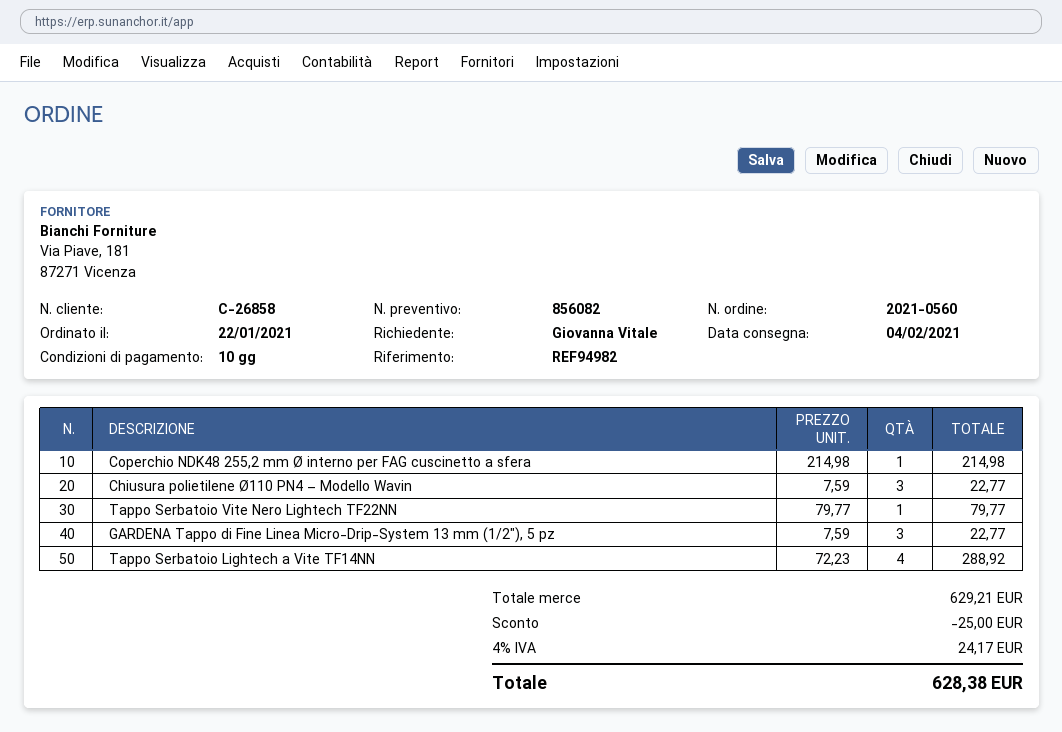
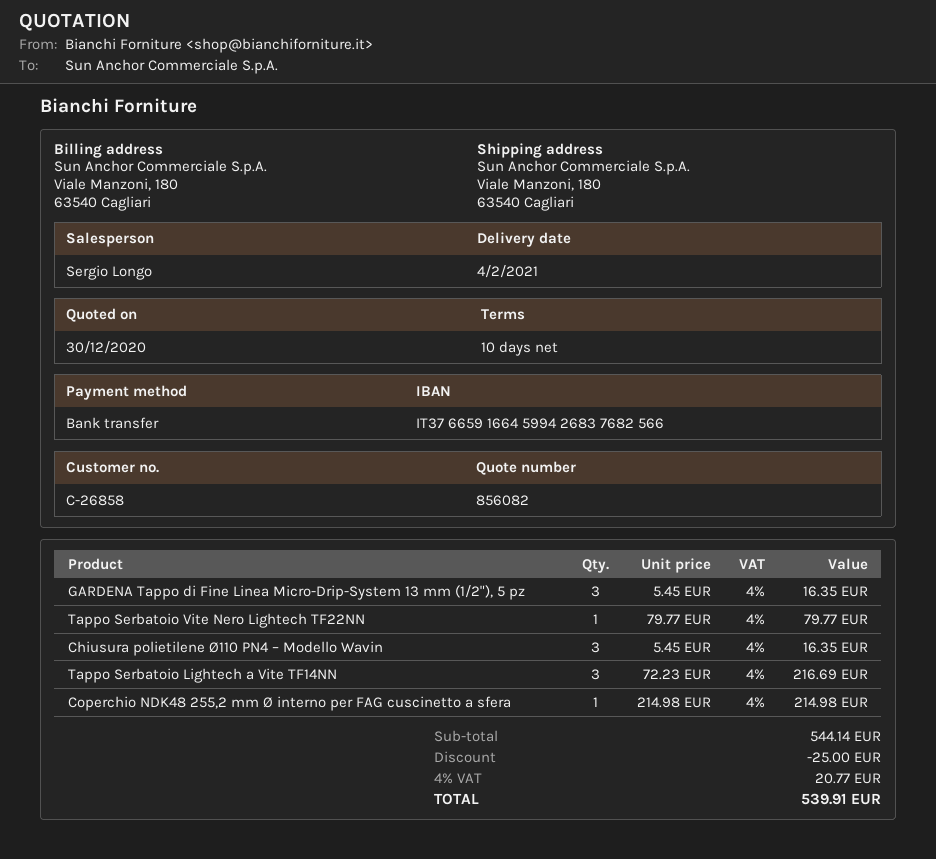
Chiusura polietilene Ø110 PN4 – Modello Wavin: 3 x 7.59 = 22.77 -> 3 x 5.45 = 16.35
GARDENA Tappo di Fine Linea Micro-Drip-System 13 mm (1/2"), 5 pz: 3 x 7.59 = 22.77 -> 3 x 5.45 = 16.35
Tappo Serbatoio Lightech a Vite TF14NN: 4 x 72.23 = 288.92 -> 3 x 72.23 = 216.69
subtotal: 629.21 -> 544.14
tax: 4% = 24.17 -> 4% = 20.77
total: 628.38 -> 539.91

